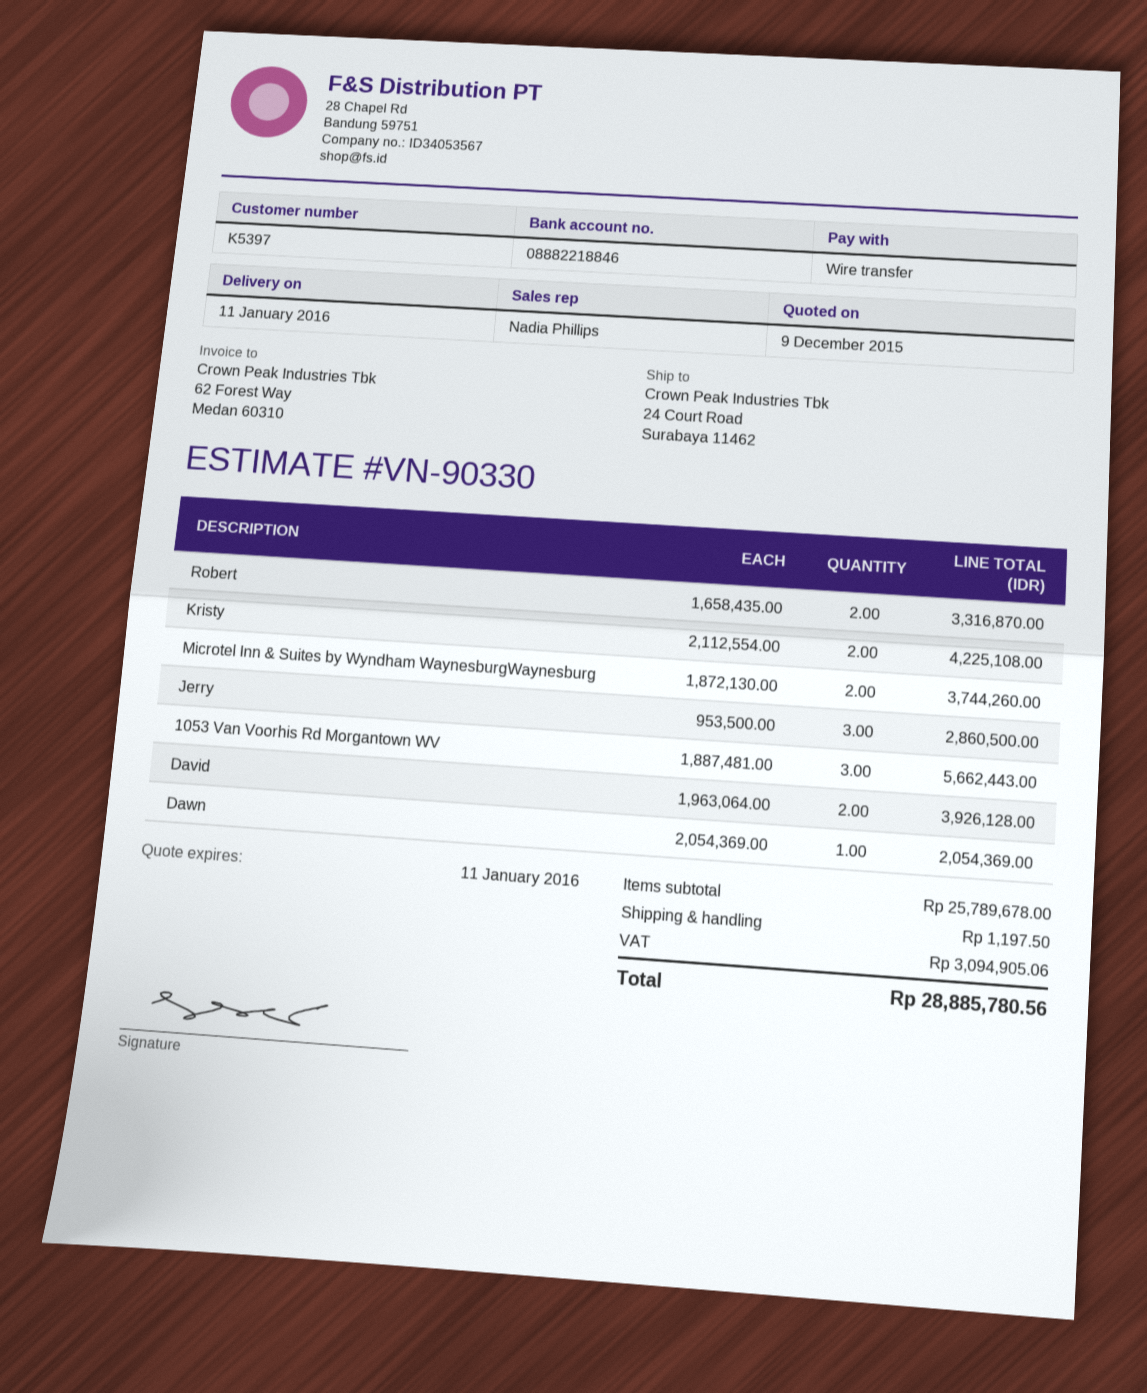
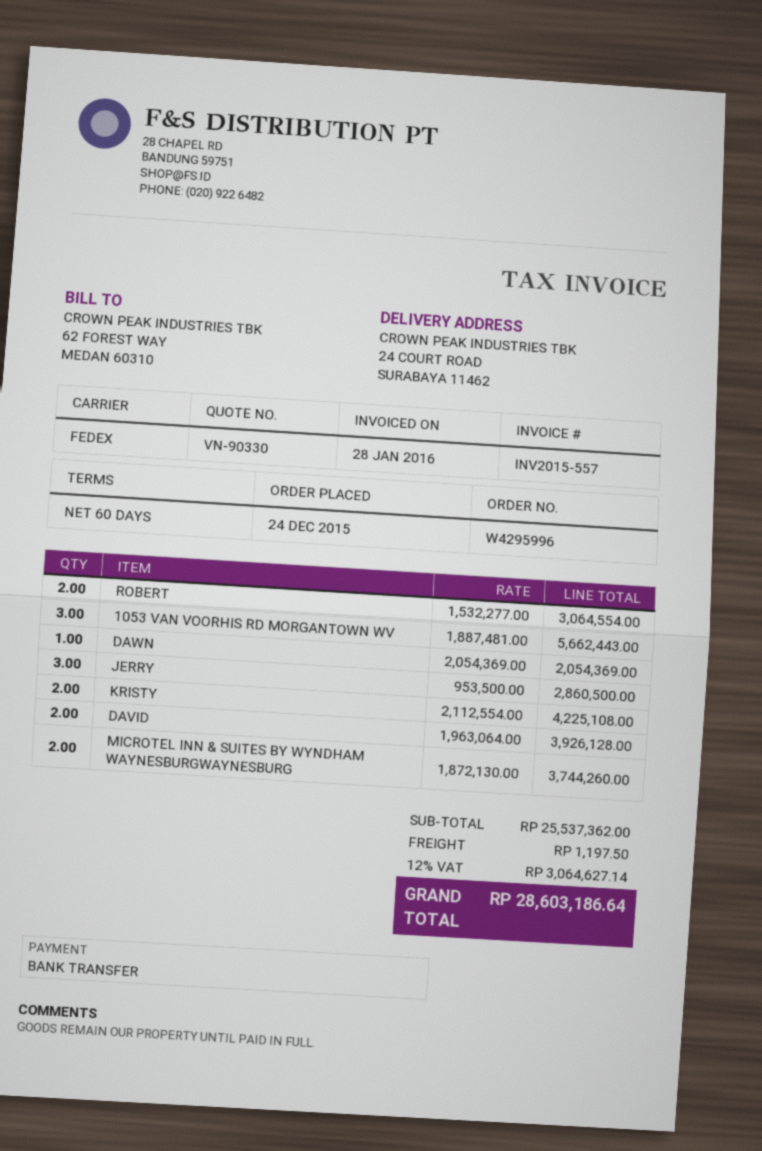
Robert: 2 x 1658435.00 = 3316870.00 -> 2 x 1532277.00 = 3064554.00
subtotal: 25789678.00 -> 25537362.00
tax: 3094905.06 -> 3064627.14
total: 28885780.56 -> 28603186.64

